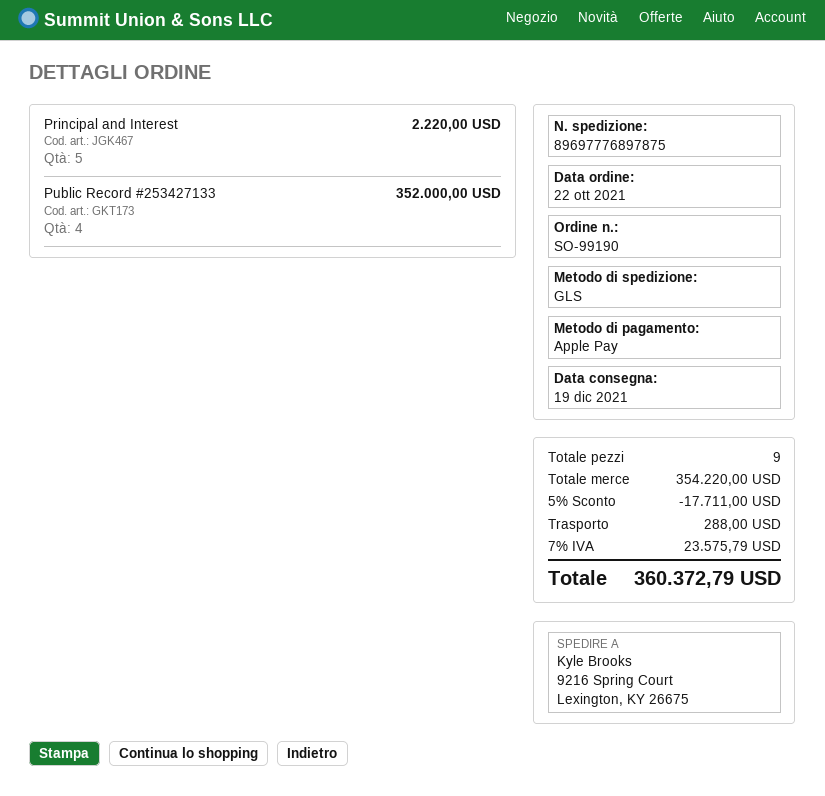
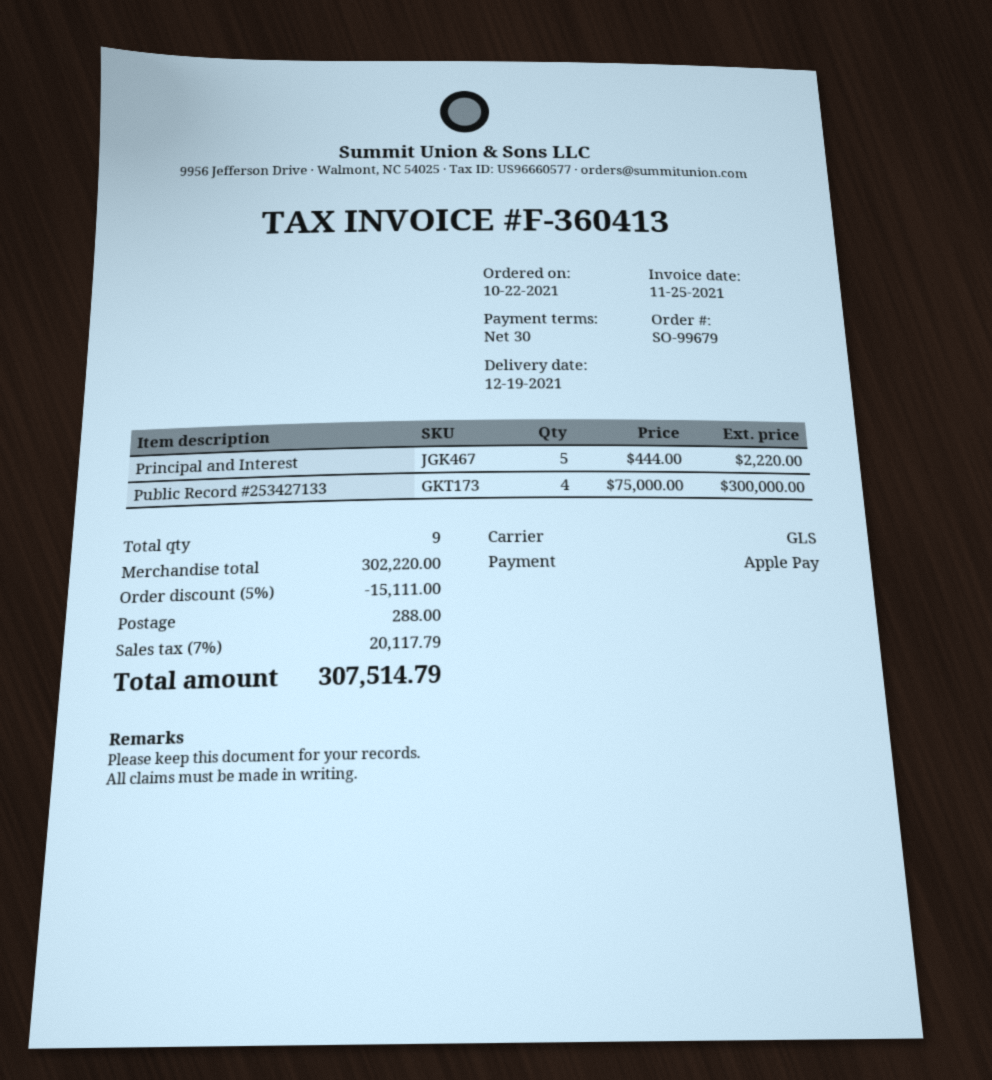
order number: SO-99190 -> SO-99679
Public Record #253427133: 4 for 352000.00 -> 4 for 300000.00
subtotal: 354220.00 -> 302220.00
discount: 5% = 17711.00 -> 5% = 15111.00
tax: 7% = 23575.79 -> 7% = 20117.79
total: 360372.79 -> 307514.79

